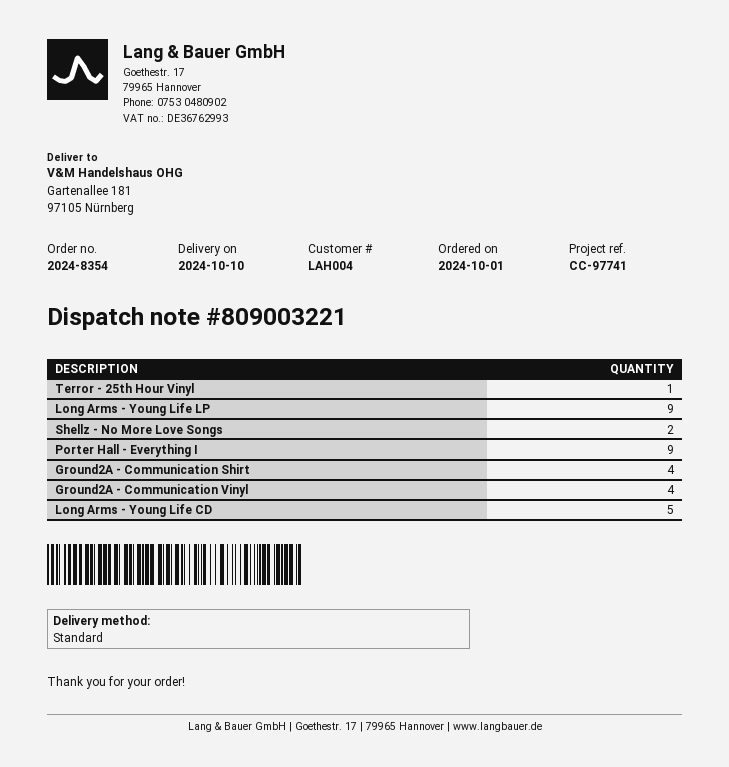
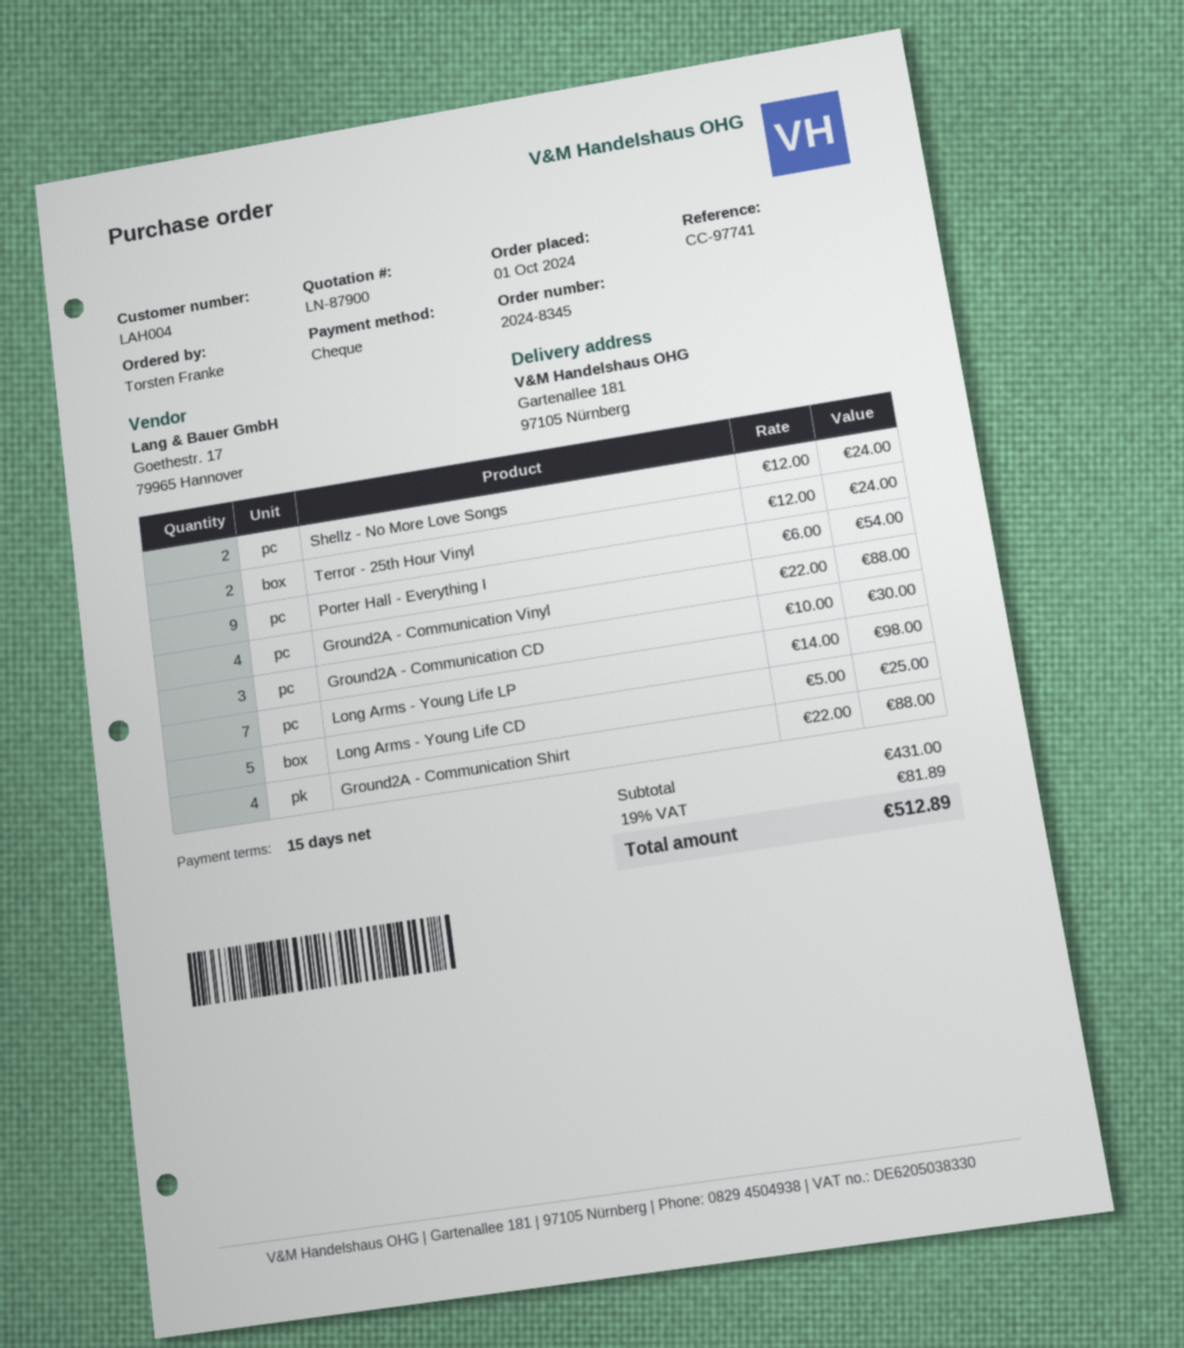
order number: 2024-8354 -> 2024-8345
Terror - 25th Hour Vinyl: 1 -> 2
Long Arms - Young Life LP: 9 -> 7
Ground2A - Communication CD: none -> 3

